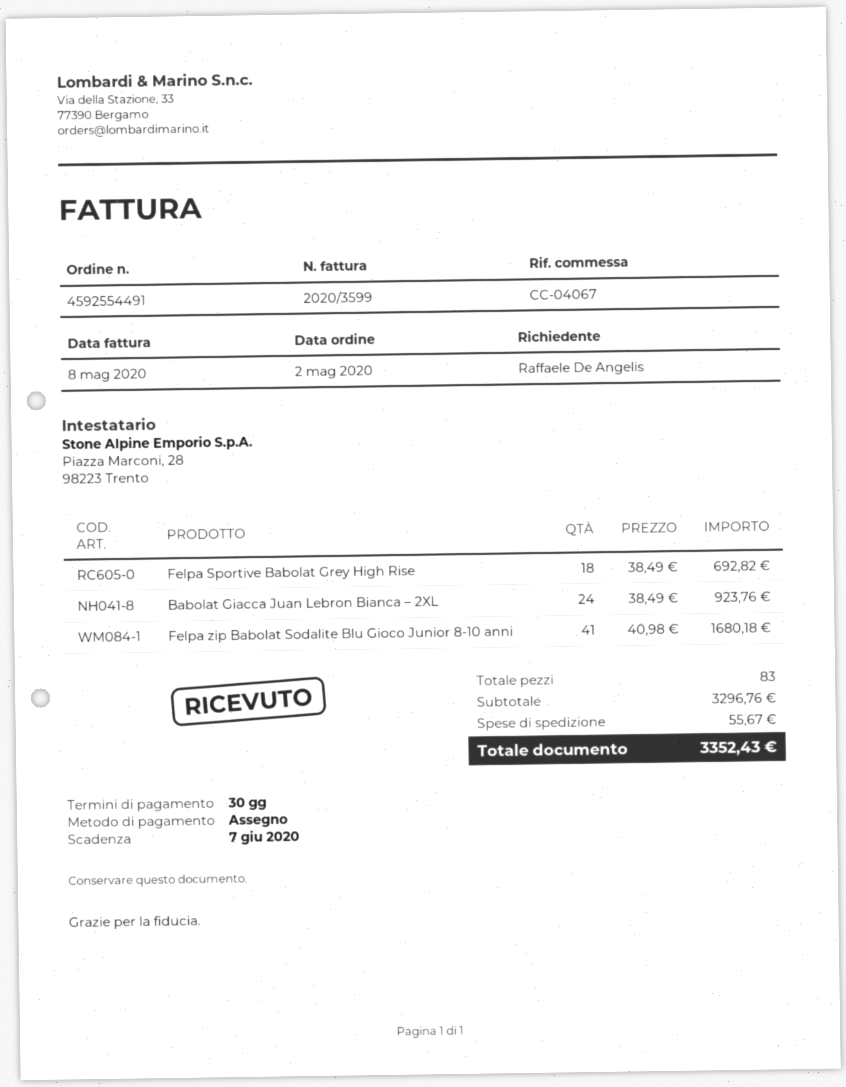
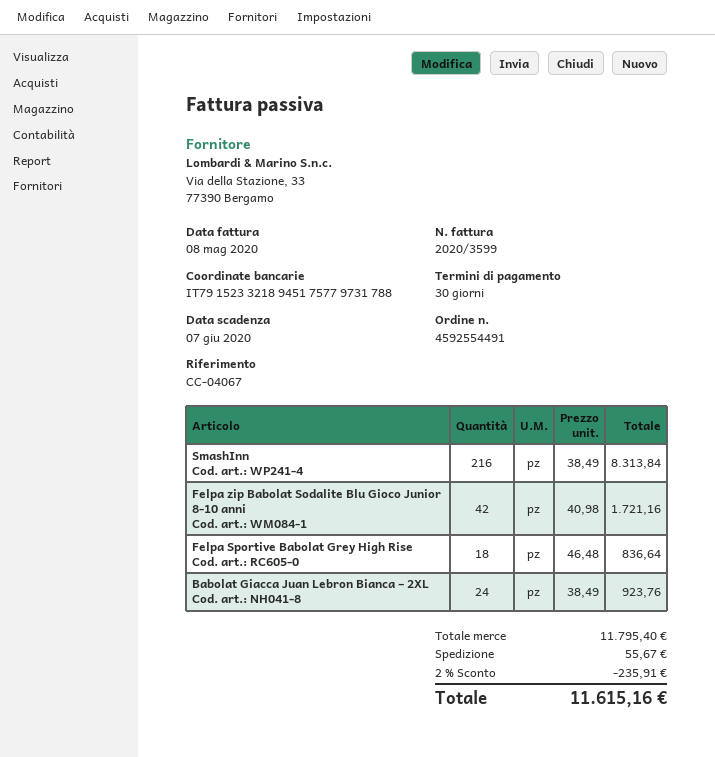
Felpa Sportive Babolat Grey High Rise: 18 x 38.49 = 692.82 -> 18 x 46.48 = 836.64
Felpa zip Babolat Sodalite Blu Gioco Junior 8-10 anni: 41 x 40.98 = 1680.18 -> 42 x 40.98 = 1721.16
SmashInn: none -> 216 x 38.49 = 8313.84
subtotal: 3296.76 -> 11795.40
discount: none -> 2% = 235.91
total: 3352.43 -> 11615.16

